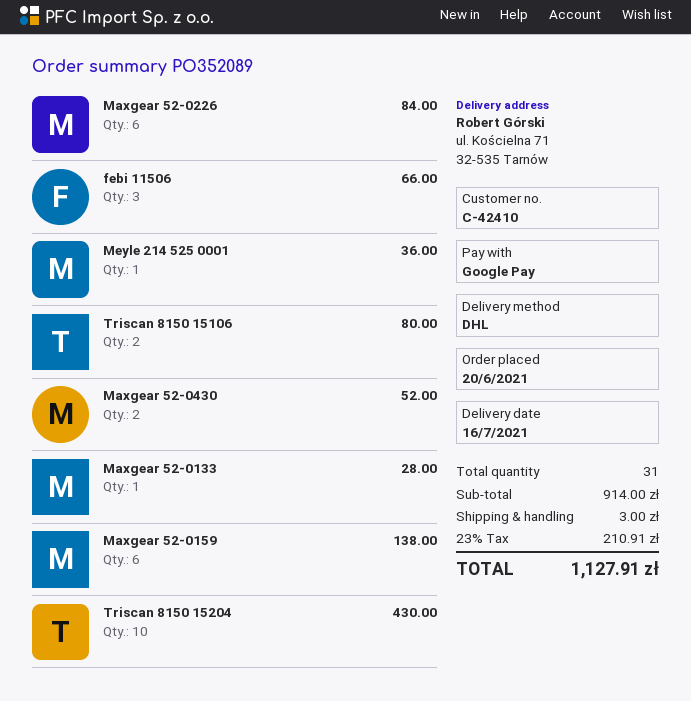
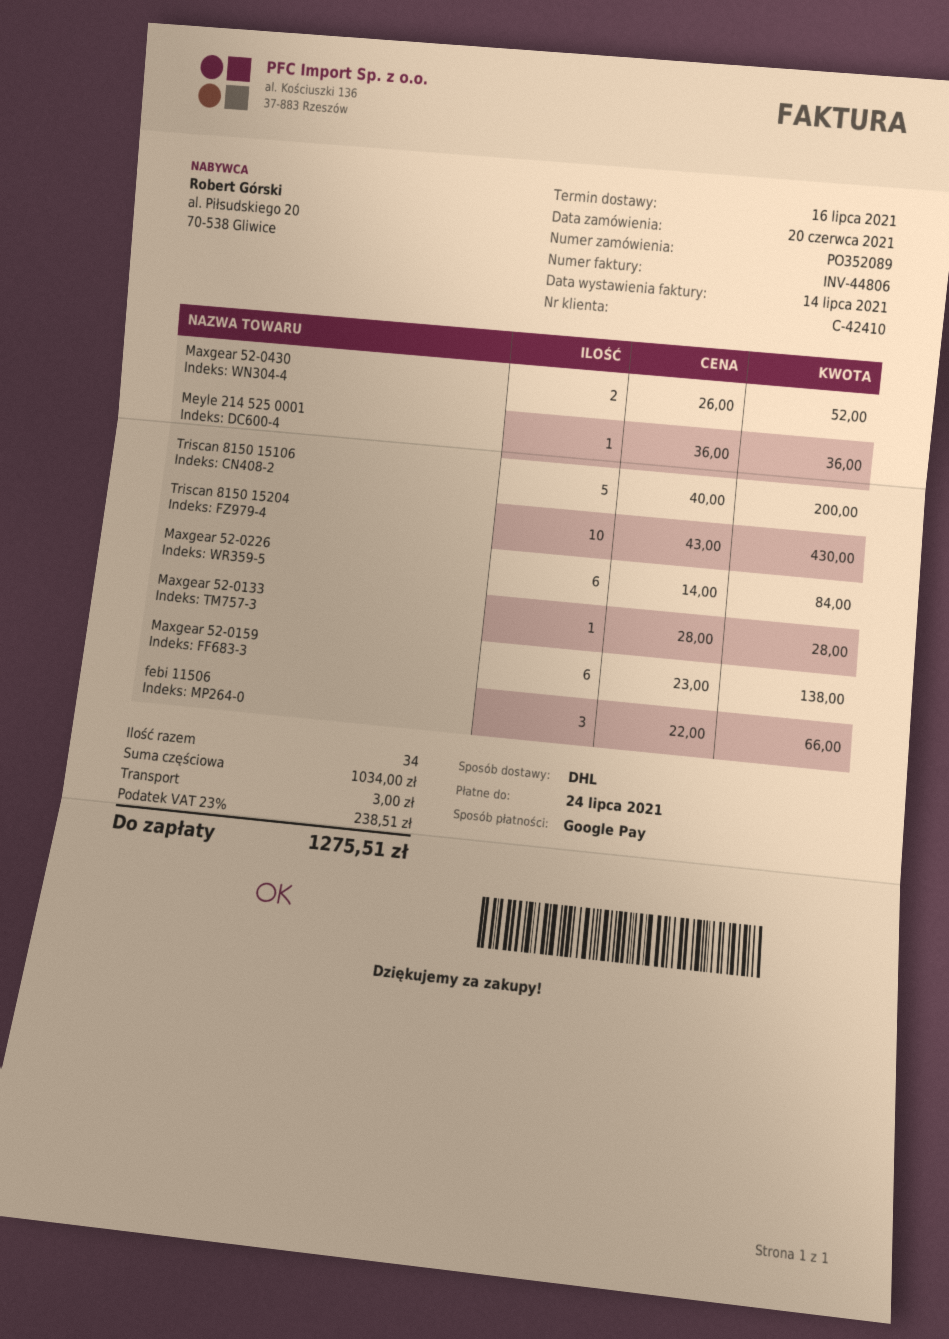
Triscan 8150 15106: 2 for 80.00 -> 5 for 200.00
total quantity: 31 -> 34
subtotal: 914.00 -> 1034.00
tax: 23% = 210.91 -> 23% = 238.51
total: 1127.91 -> 1275.51

